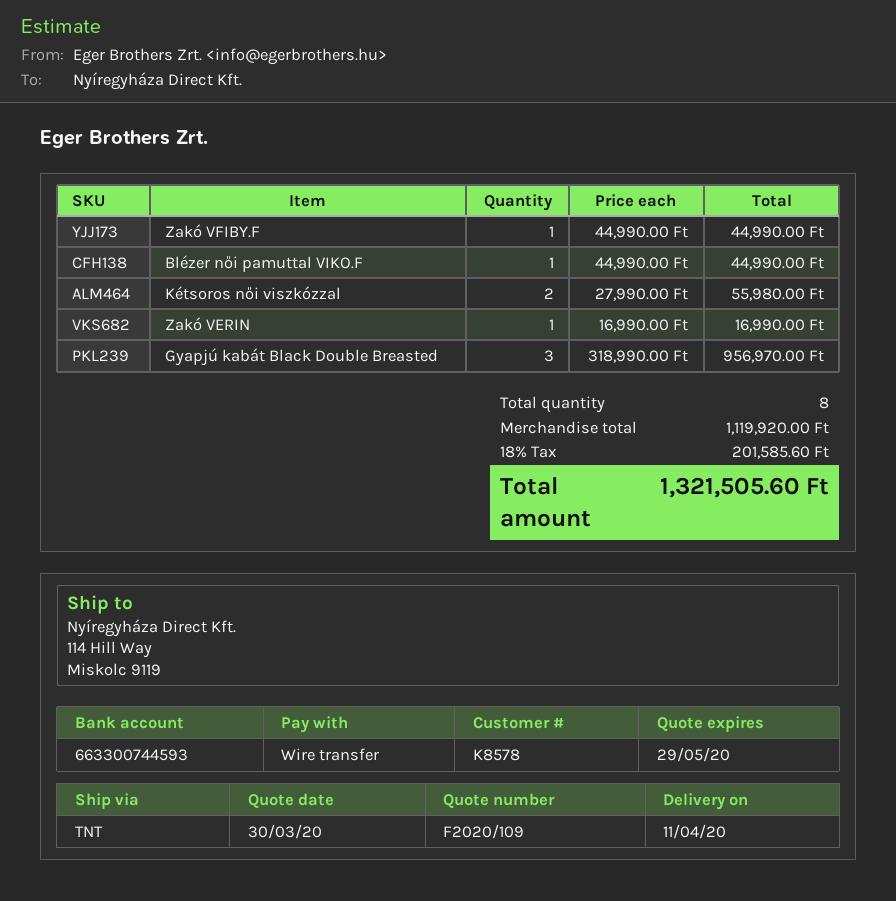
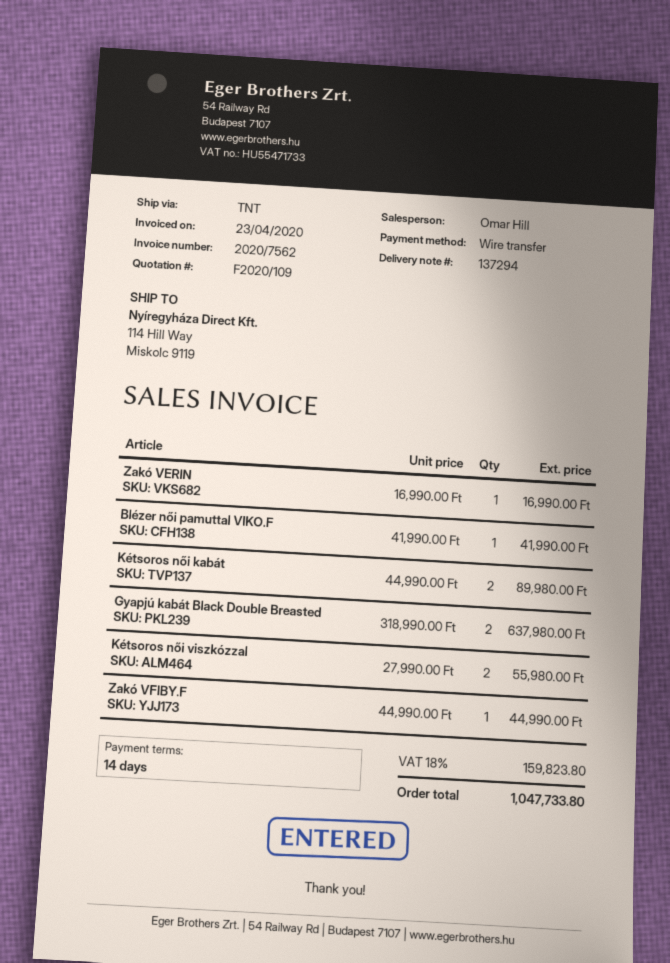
Blézer női pamuttal VIKO.F: 1 x 44990.00 = 44990.00 -> 1 x 41990.00 = 41990.00
Gyapjú kabát Black Double Breasted: 3 x 318990.00 = 956970.00 -> 2 x 318990.00 = 637980.00
Kétsoros női kabát: none -> 2 x 44990.00 = 89980.00
tax: 18% = 201585.60 -> 18% = 159823.80
total: 1321505.60 -> 1047733.80

